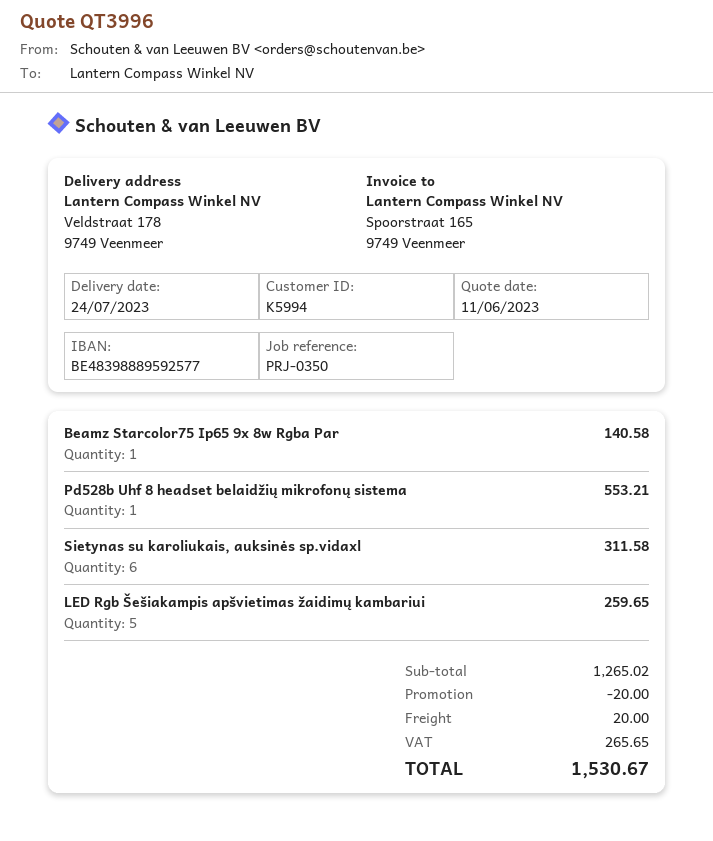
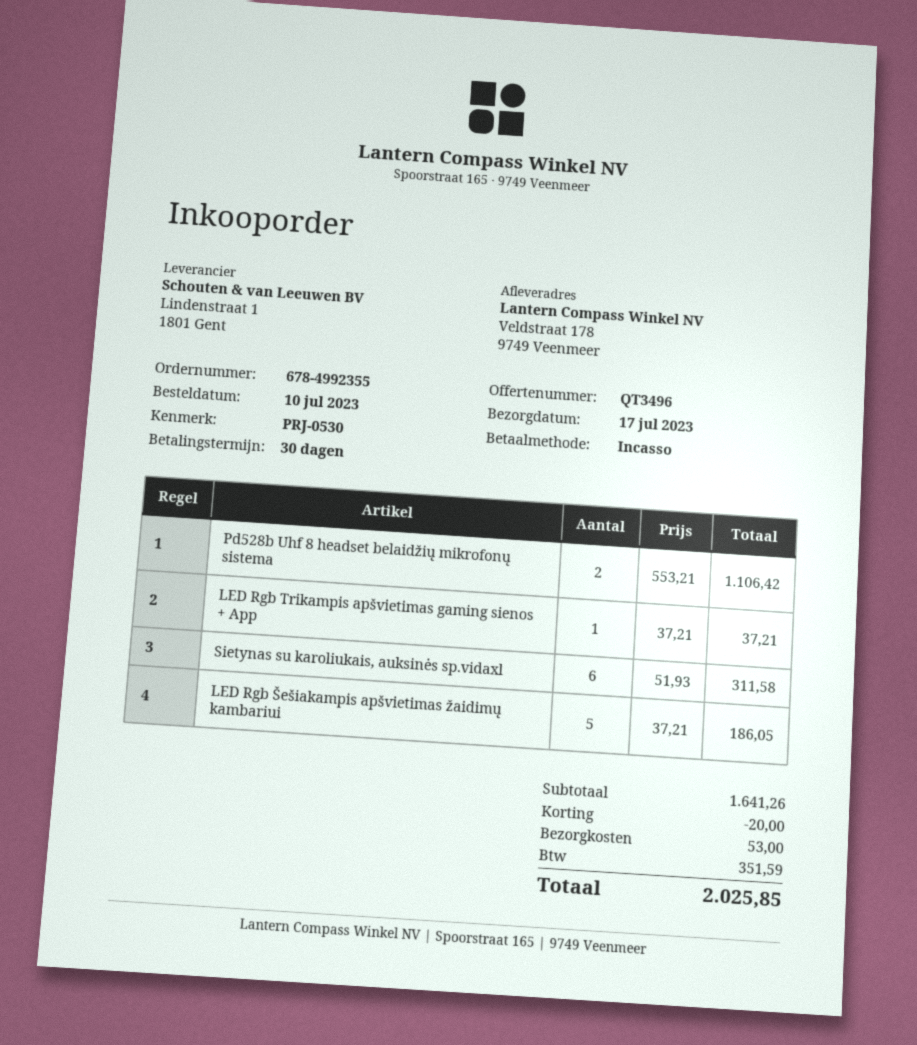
quote number: QT3996 -> QT3496
delivery date: 2023-07-24 -> 2023-07-17
reference: PRJ-0350 -> PRJ-0530
Beamz Starcolor75 Ip65 9x 8w Rgba Par: 1 for 140.58 -> none
Pd528b Uhf 8 headset belaidžių mikrofonų sistema: 1 for 553.21 -> 2 for 1106.42
LED Rgb Šešiakampis apšvietimas žaidimų kambariui: 5 for 259.65 -> 5 for 186.05
LED Rgb Trikampis apšvietimas gaming sienos + App: none -> 1 for 37.21
subtotal: 1265.02 -> 1641.26
shipping: 20.00 -> 53.00
tax: 265.65 -> 351.59
total: 1530.67 -> 2025.85

